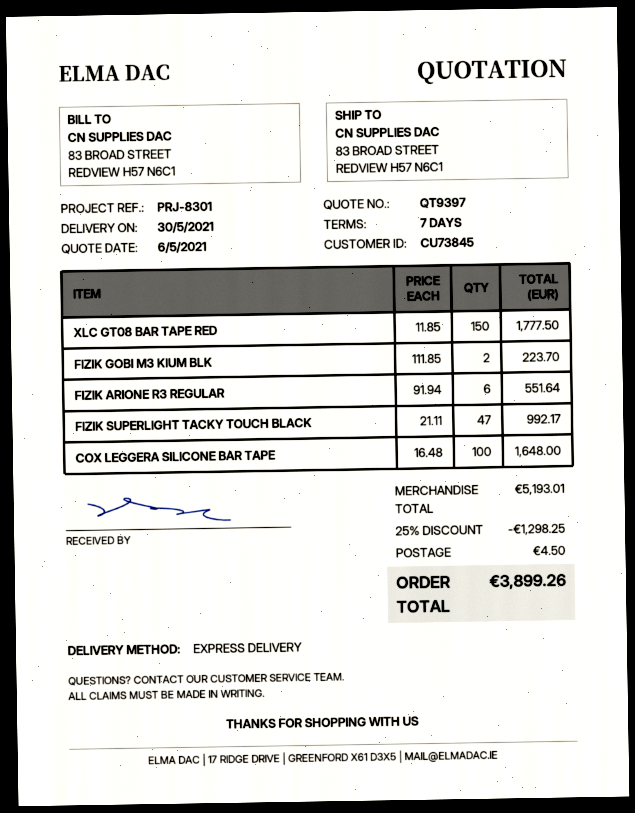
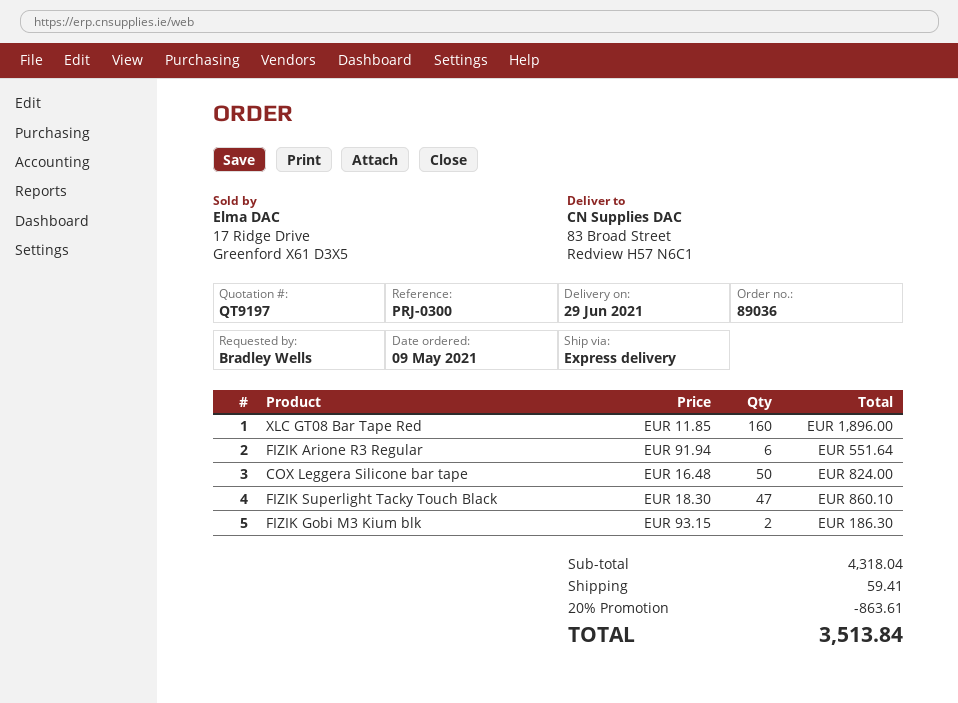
quote number: QT9397 -> QT9197
delivery date: 2021-05-30 -> 2021-06-29
reference: PRJ-8301 -> PRJ-0300
XLC GT08 BAR TAPE RED: 150 x 11.85 = 1777.50 -> 160 x 11.85 = 1896.00
FIZIK GOBI M3 KIUM BLK: 2 x 111.85 = 223.70 -> 2 x 93.15 = 186.30
FIZIK SUPERLIGHT TACKY TOUCH BLACK: 47 x 21.11 = 992.17 -> 47 x 18.30 = 860.10
COX LEGGERA SILICONE BAR TAPE: 100 x 16.48 = 1648.00 -> 50 x 16.48 = 824.00
subtotal: 5193.01 -> 4318.04
discount: 25% = 1298.25 -> 20% = 863.61
shipping: 4.50 -> 59.41
total: 3899.26 -> 3513.84

